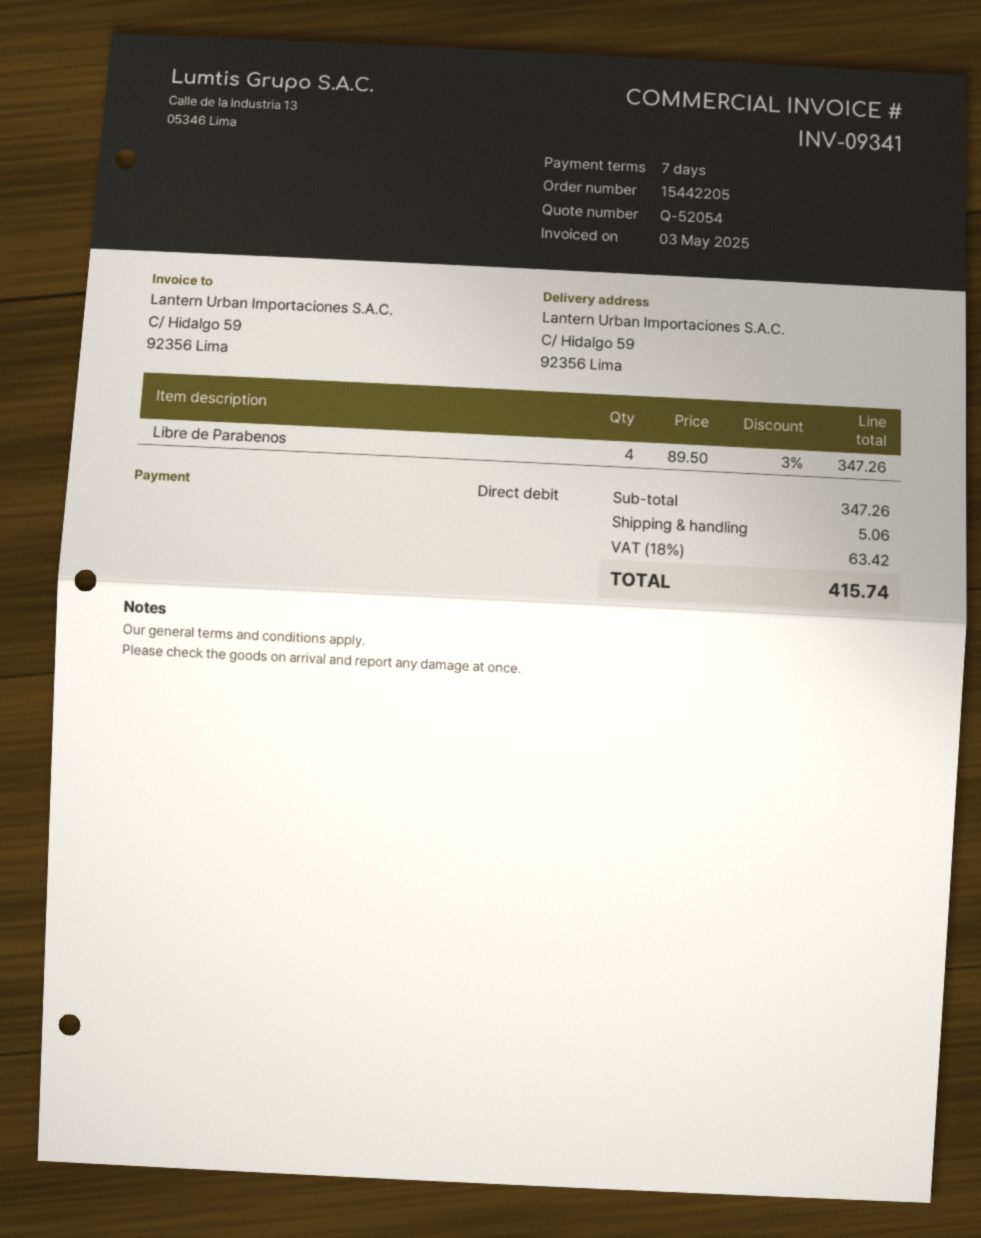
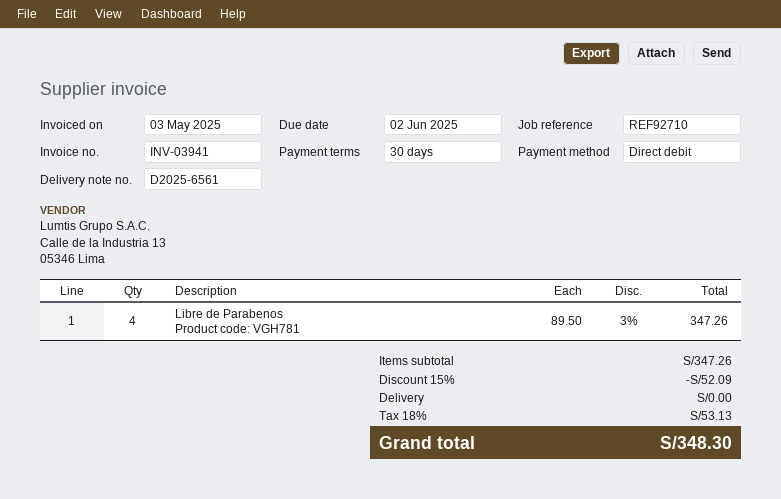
invoice number: INV-09341 -> INV-03941
payment terms: 7 days -> 30 days
discount: none -> 15% = 52.09
shipping: 5.06 -> 0.00
tax: 18% = 63.42 -> 18% = 53.13
total: 415.74 -> 348.30

